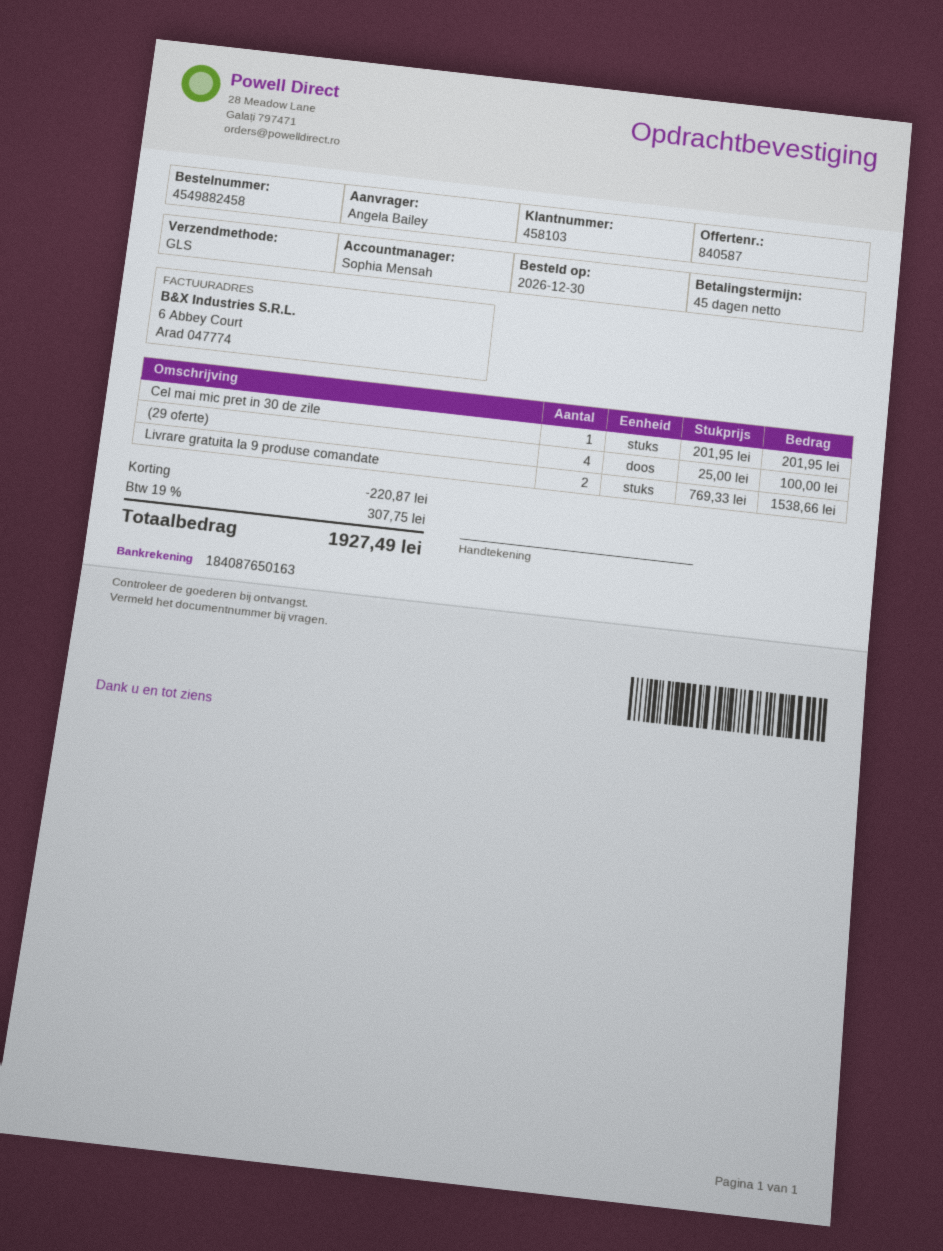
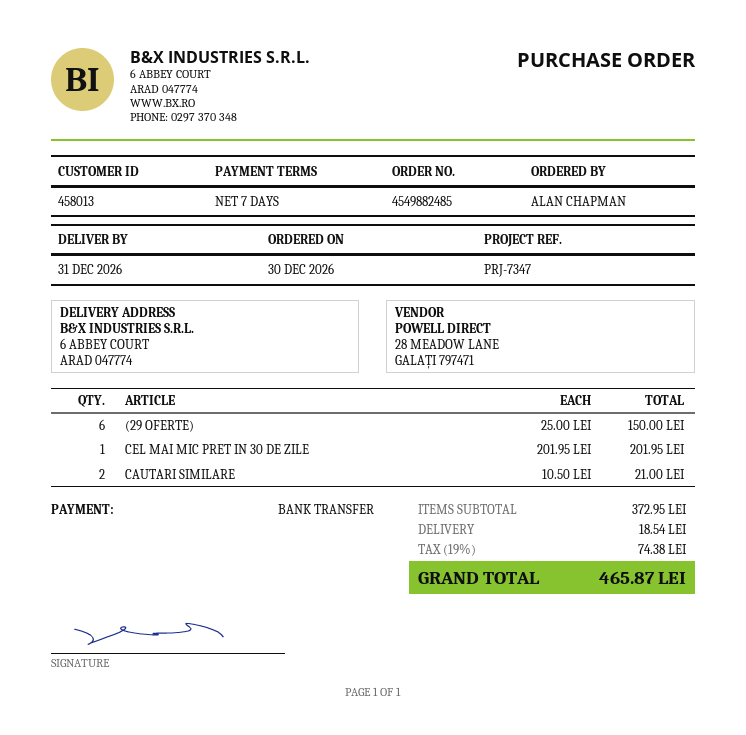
order number: 4549882458 -> 4549882485
payment terms: 45 days -> 7 days
customer number: 458103 -> 458013
ordered by: Angela Bailey -> ALAN CHAPMAN
(29 oferte): 4 x 25.00 = 100.00 -> 6 x 25.00 = 150.00
Livrare gratuita la 9 produse comandate: 2 x 769.33 = 1538.66 -> none
CAUTARI SIMILARE: none -> 2 x 10.50 = 21.00
discount: 220.87 -> none
shipping: none -> 18.54
tax: 19% = 307.75 -> 19% = 74.38
total: 1927.49 -> 465.87

